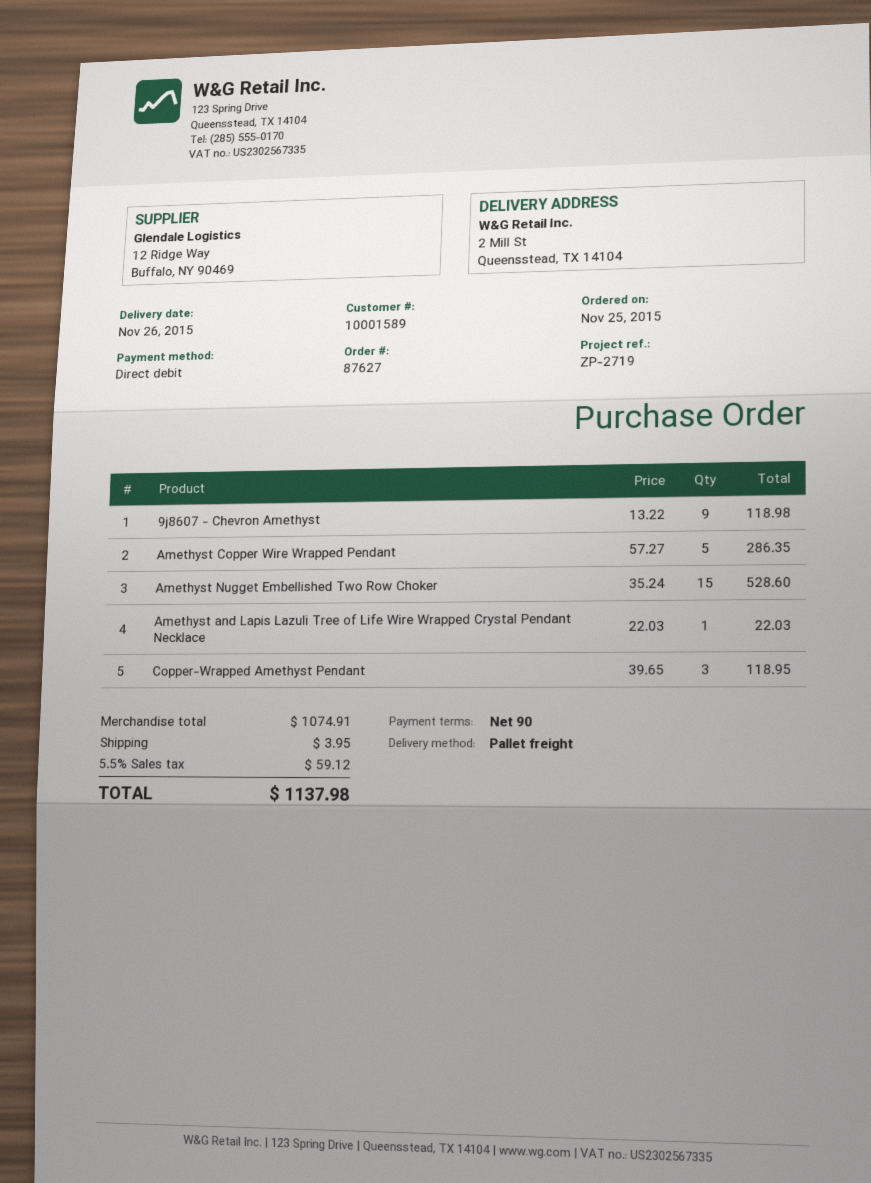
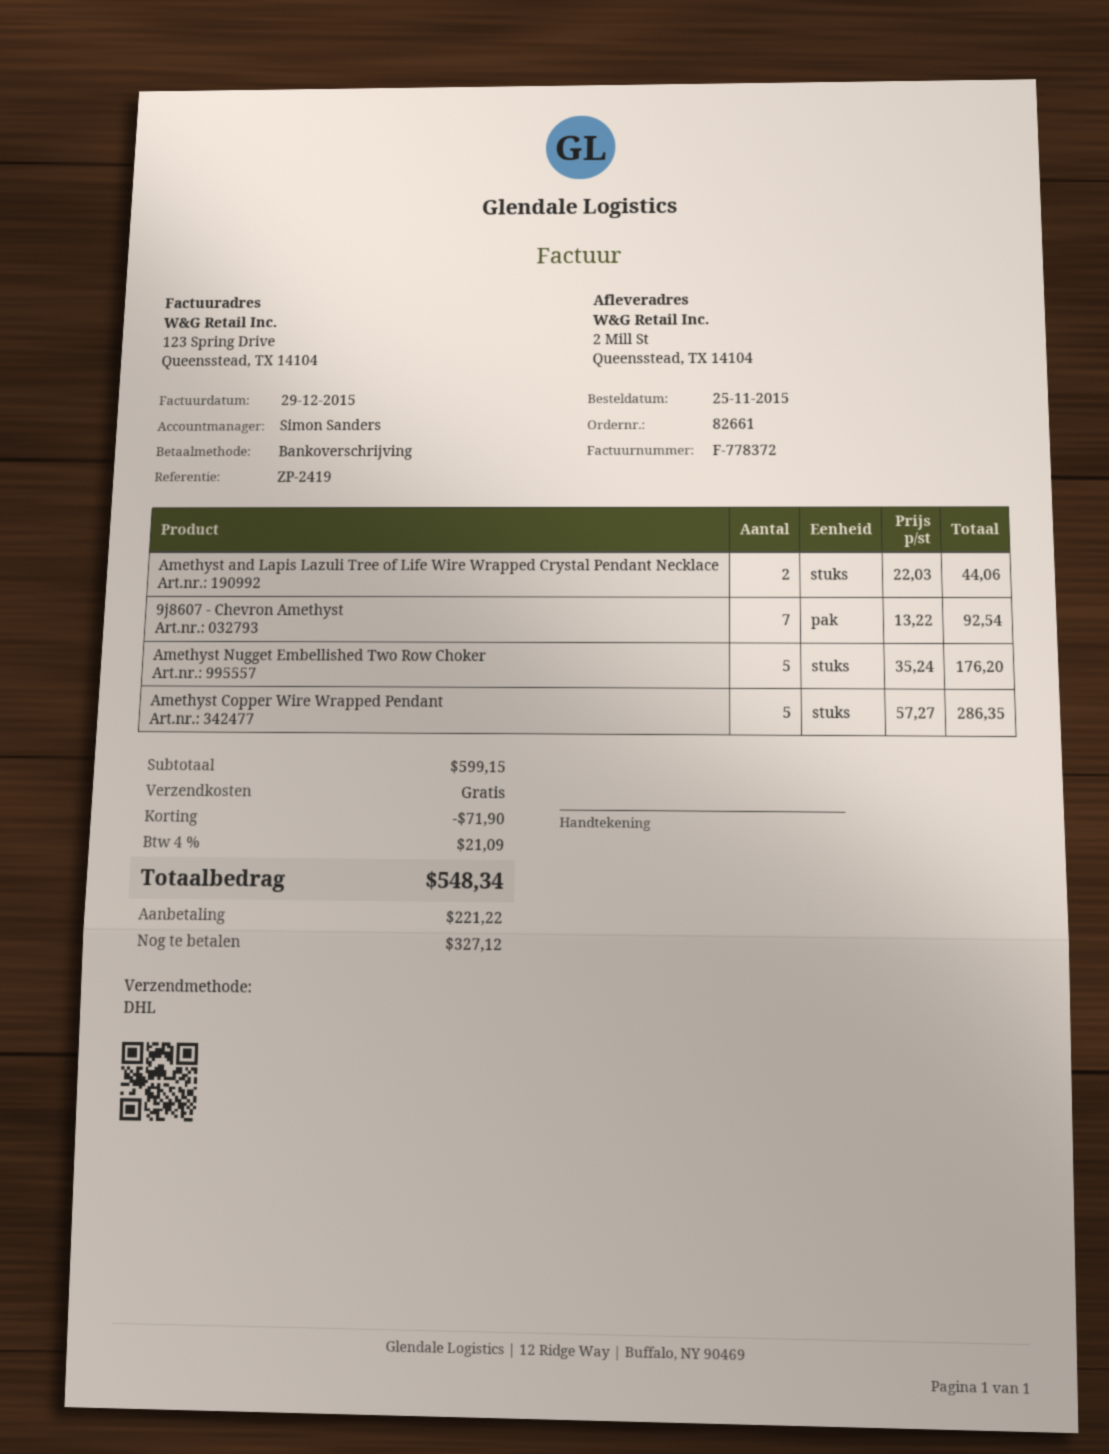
order number: 87627 -> 82661
reference: ZP-2719 -> ZP-2419
payment method: direct debit -> bank transfer
shipping method: pallet freight -> DHL
9j8607 - Chevron Amethyst: 9 x 13.22 = 118.98 -> 7 x 13.22 = 92.54
Amethyst Nugget Embellished Two Row Choker: 15 x 35.24 = 528.60 -> 5 x 35.24 = 176.20
Amethyst and Lapis Lazuli Tree of Life Wire Wrapped Crystal Pendant Necklace: 1 x 22.03 = 22.03 -> 2 x 22.03 = 44.06
Copper-Wrapped Amethyst Pendant: 3 x 39.65 = 118.95 -> none
subtotal: 1074.91 -> 599.15
discount: none -> 71.90
shipping: 3.95 -> 0.00
tax: 5.5% = 59.12 -> 4% = 21.09
total: 1137.98 -> 548.34

